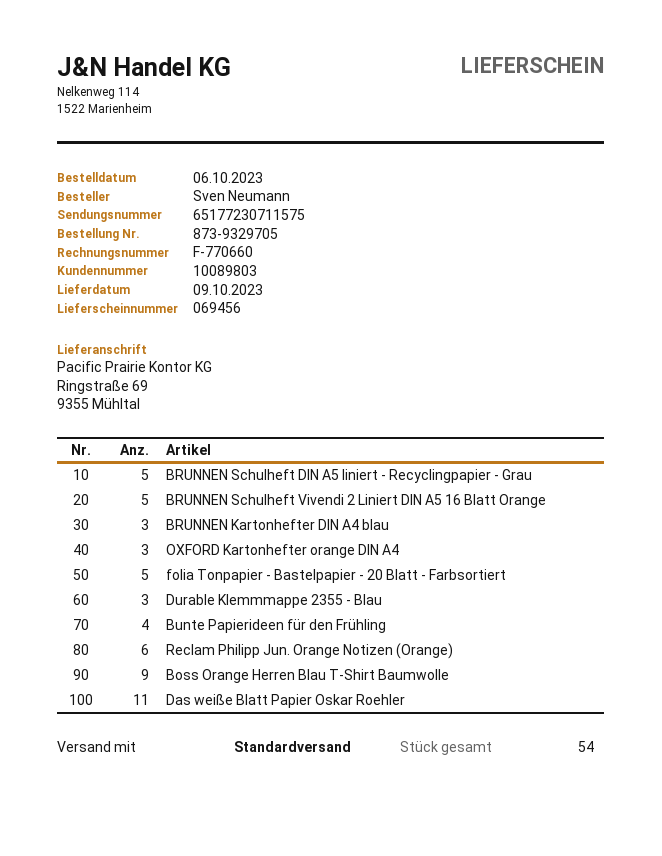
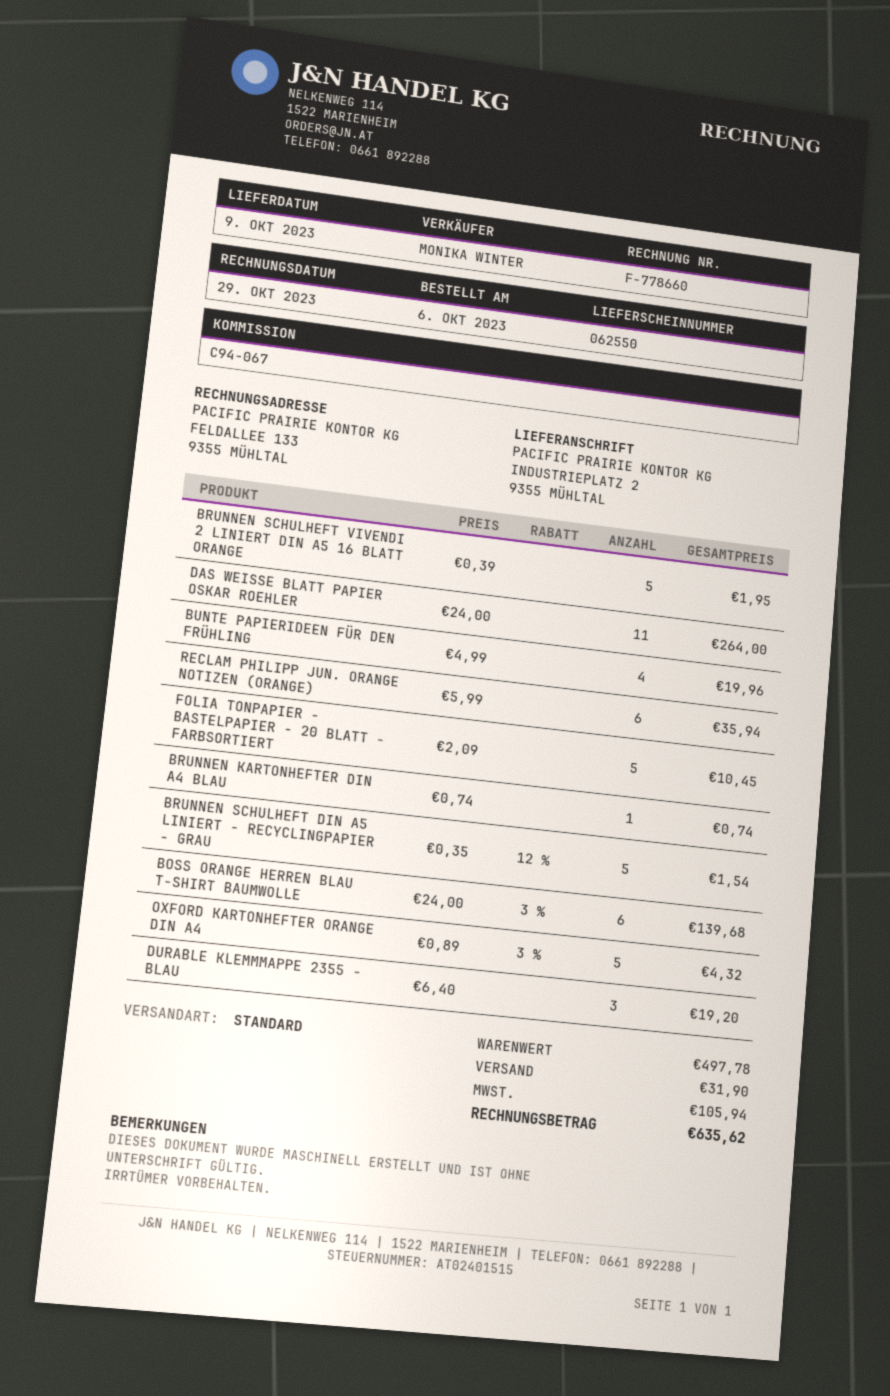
delivery note number: 069456 -> 062550
invoice number: F-770660 -> F-778660
ship to: Ringstraße 69, 9355 Mühltal -> INDUSTRIEPLATZ 2, 9355 MÜHLTAL
BRUNNEN Kartonhefter DIN A4 blau: 3 -> 1
OXFORD Kartonhefter orange DIN A4: 3 -> 5
Boss Orange Herren Blau T-Shirt Baumwolle: 9 -> 6

